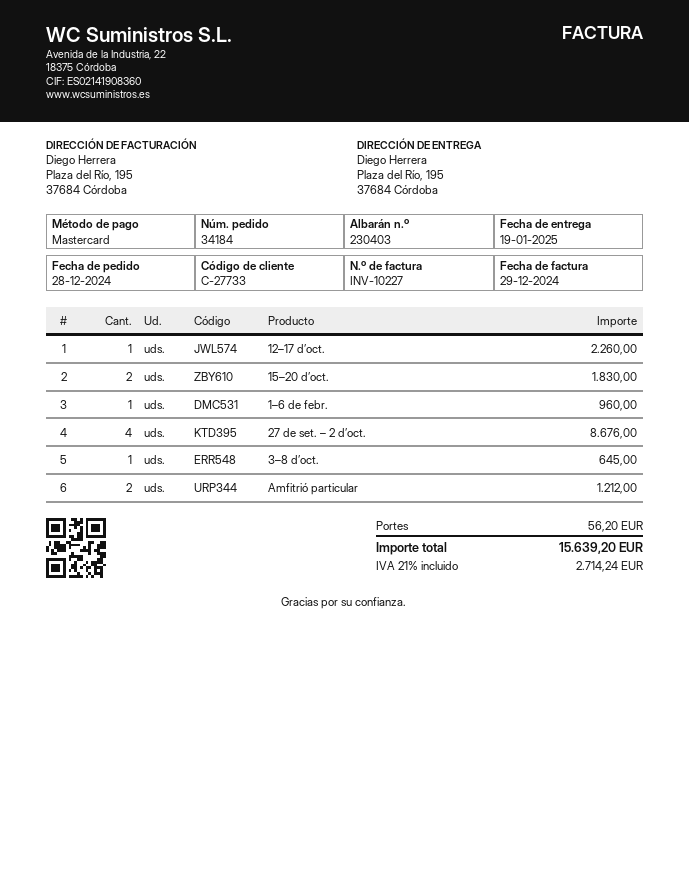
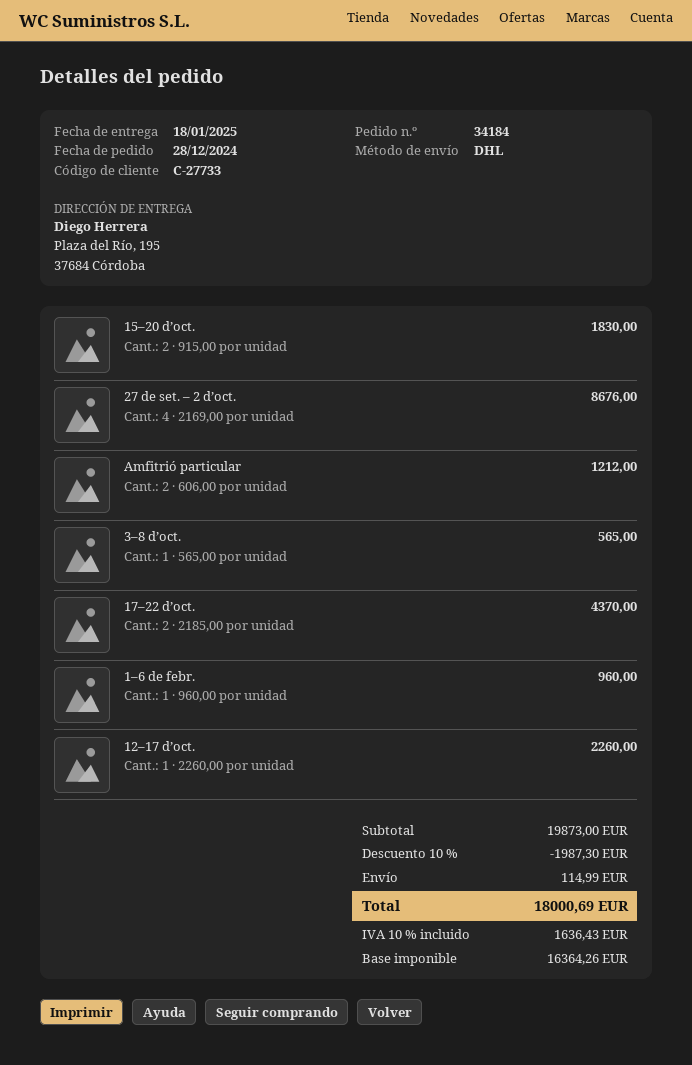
delivery date: 2025-01-19 -> 2025-01-18
3–8 d’oct.: 1 for 645.00 -> 1 for 565.00
17–22 d’oct.: none -> 2 for 4370.00
discount: none -> 10% = 1987.30
shipping: 56.20 -> 114.99
tax: 21% = 2714.24 -> 10% = 1636.43
total: 15639.20 -> 18000.69

